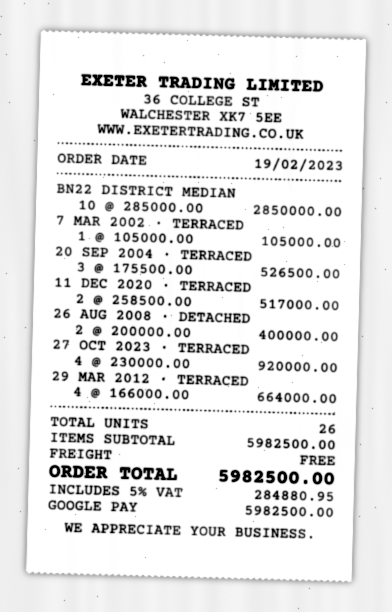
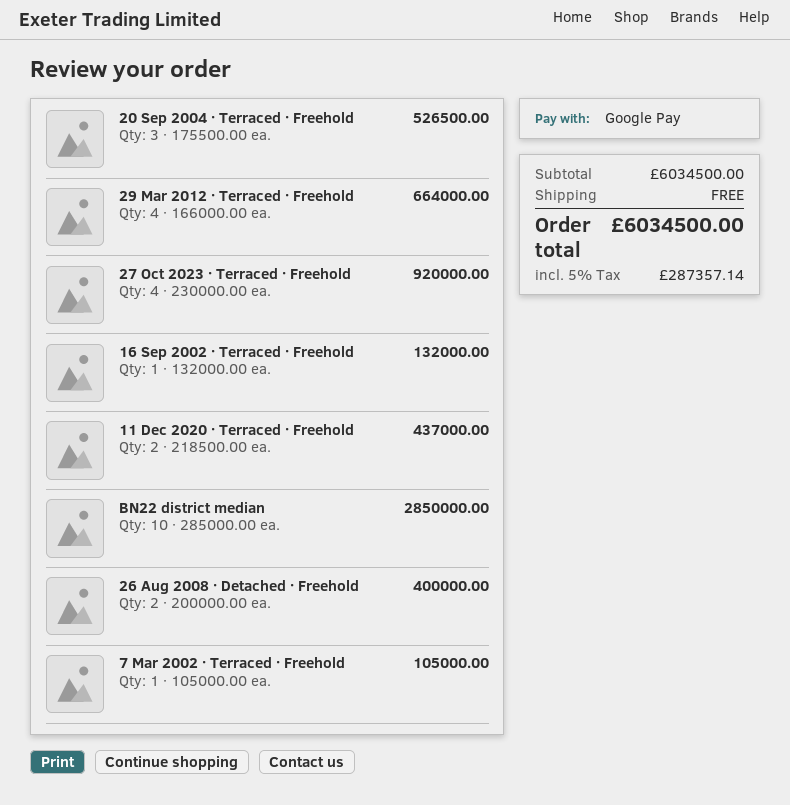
11 DEC 2020 · TERRACED: 2 x 258500.00 = 517000.00 -> 2 x 218500.00 = 437000.00
16 Sep 2002 · Terraced · Freehold: none -> 1 x 132000.00 = 132000.00
subtotal: 5982500.00 -> 6034500.00
tax: 5% = 284880.95 -> 5% = 287357.14
total: 5982500.00 -> 6034500.00

